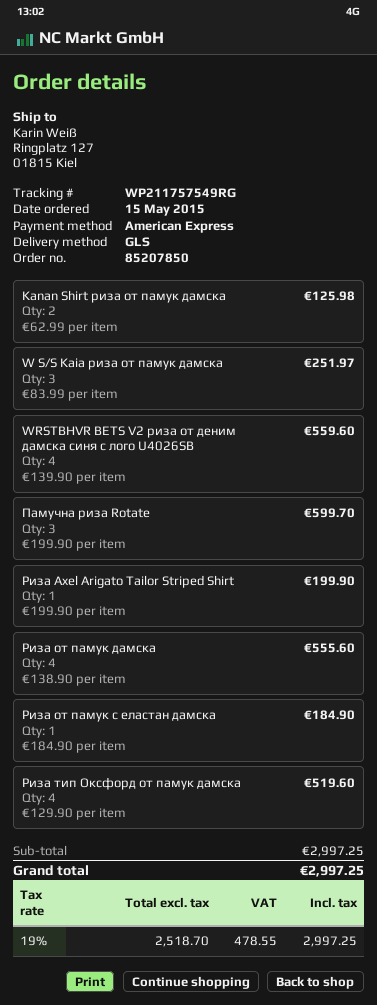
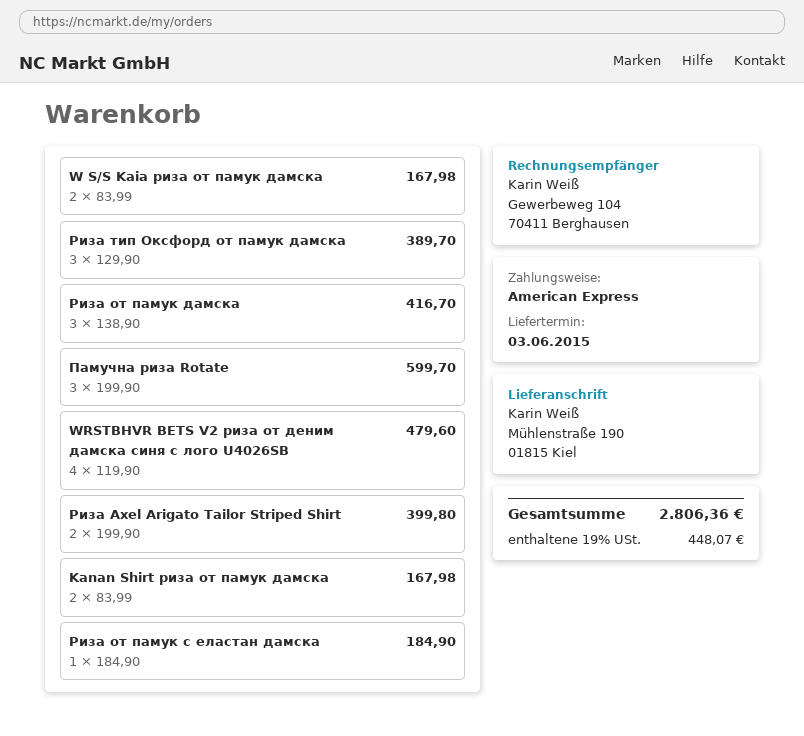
ship to: Ringplatz 127, 01815 Kiel -> Mühlenstraße 190, 01815 Kiel
Kanan Shirt риза от памук дамска: 2 x 62.99 = 125.98 -> 2 x 83.99 = 167.98
W S/S Kaia риза от памук дамска: 3 x 83.99 = 251.97 -> 2 x 83.99 = 167.98
WRSTBHVR BETS V2 риза от деним дамска синя с лого U4026SB: 4 x 139.90 = 559.60 -> 4 x 119.90 = 479.60
Риза Axel Arigato Tailor Striped Shirt: 1 x 199.90 = 199.90 -> 2 x 199.90 = 399.80
Риза от памук дамска: 4 x 138.90 = 555.60 -> 3 x 138.90 = 416.70
Риза тип Оксфорд от памук дамска: 4 x 129.90 = 519.60 -> 3 x 129.90 = 389.70
tax: 19% = 478.55 -> 19% = 448.07
total: 2997.25 -> 2806.36

